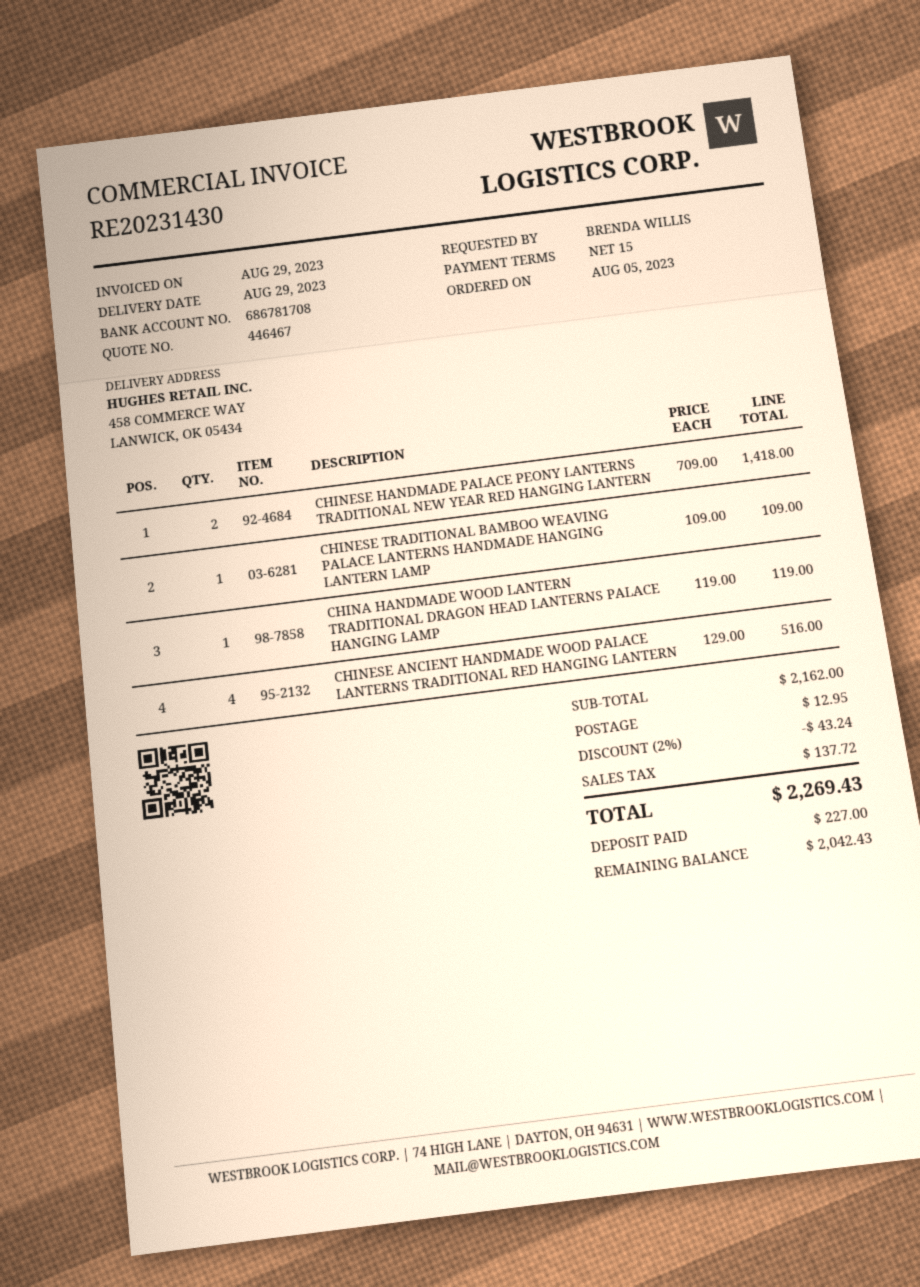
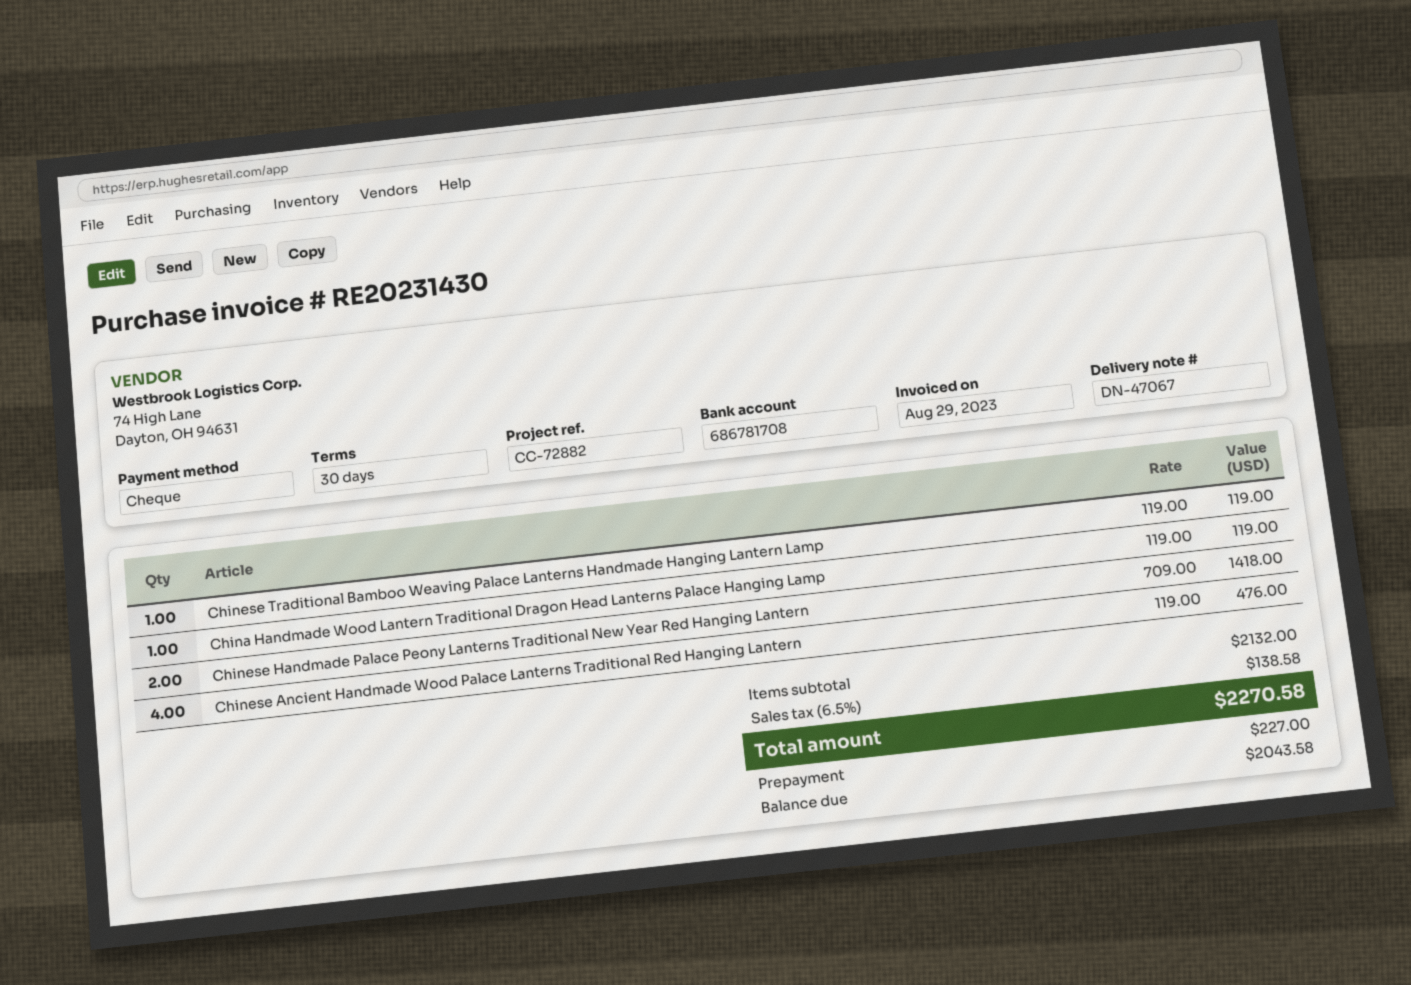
payment terms: 15 days -> 30 days
CHINESE TRADITIONAL BAMBOO WEAVING PALACE LANTERNS HANDMADE HANGING LANTERN LAMP: 1 x 109.00 = 109.00 -> 1 x 119.00 = 119.00
CHINESE ANCIENT HANDMADE WOOD PALACE LANTERNS TRADITIONAL RED HANGING LANTERN: 4 x 129.00 = 516.00 -> 4 x 119.00 = 476.00
subtotal: 2162.00 -> 2132.00
discount: 2% = 43.24 -> none
shipping: 12.95 -> none
tax: 137.72 -> 138.58
total: 2269.43 -> 2270.58
balance: 2042.43 -> 2043.58

